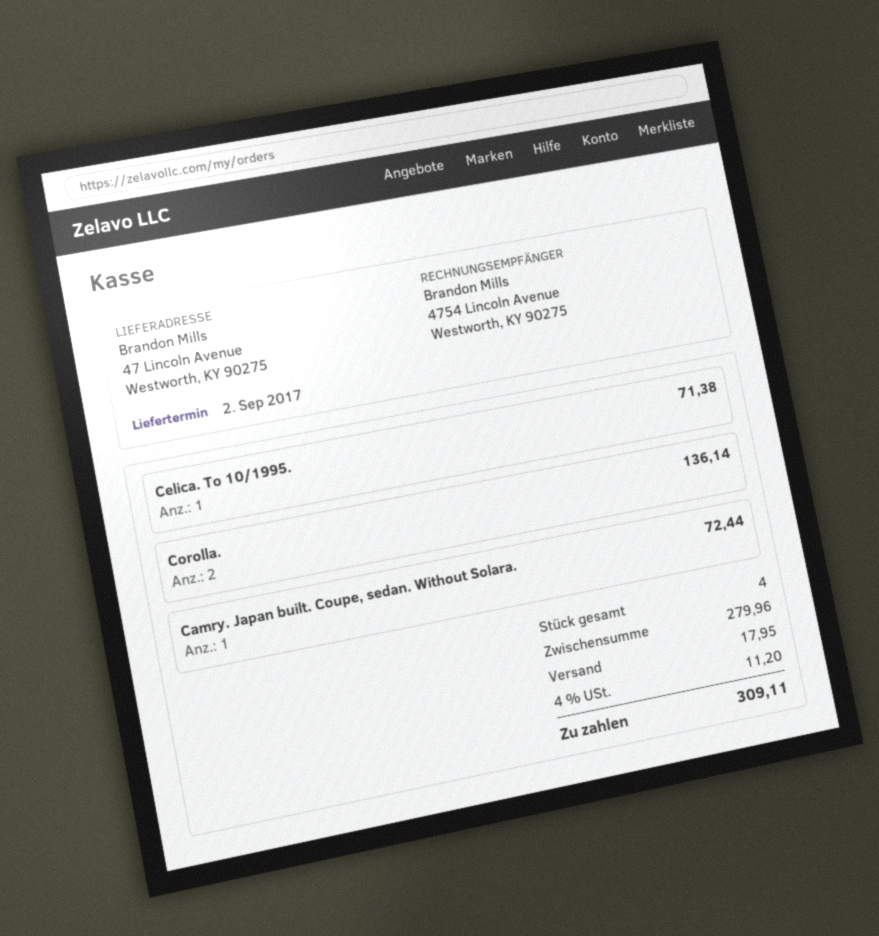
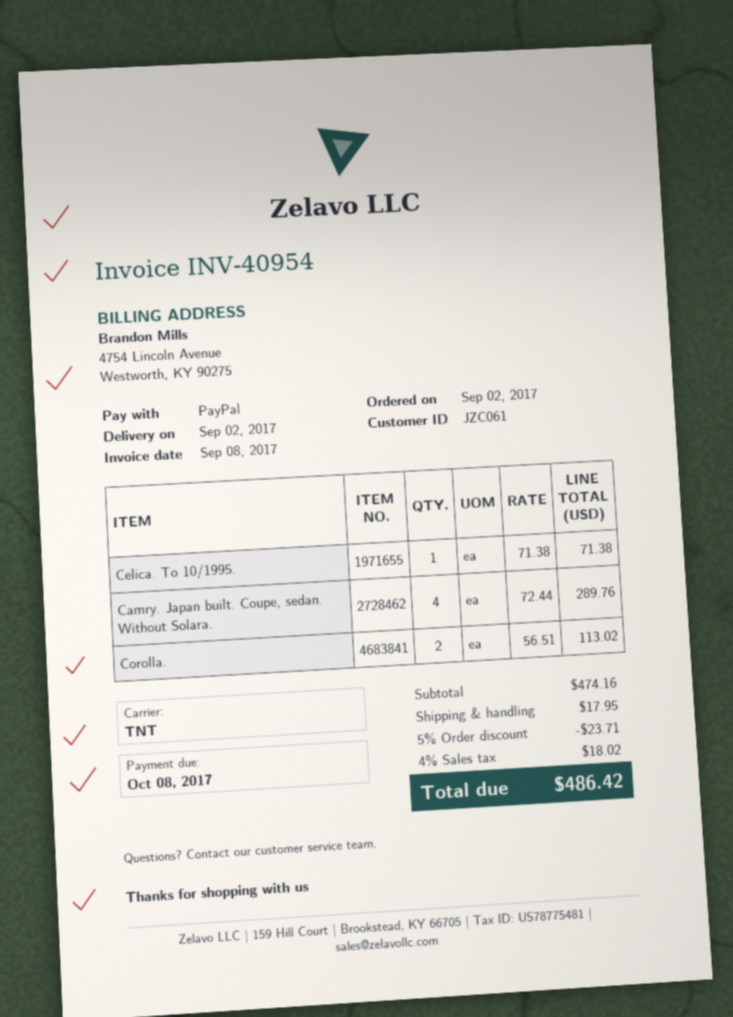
Corolla.: 2 for 136.14 -> 2 for 113.02
Camry. Japan built. Coupe, sedan. Without Solara.: 1 for 72.44 -> 4 for 289.76
subtotal: 279.96 -> 474.16
discount: none -> 5% = 23.71
tax: 4% = 11.20 -> 4% = 18.02
total: 309.11 -> 486.42

